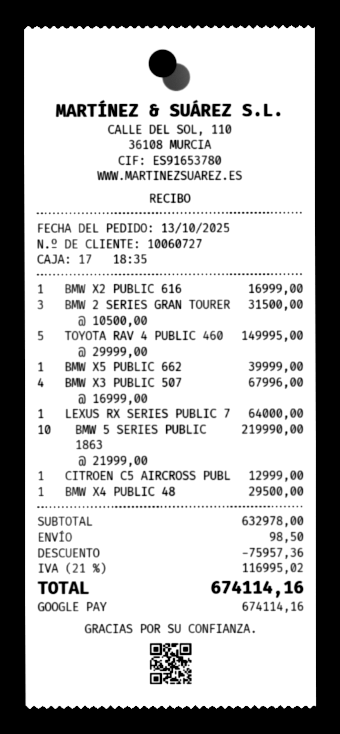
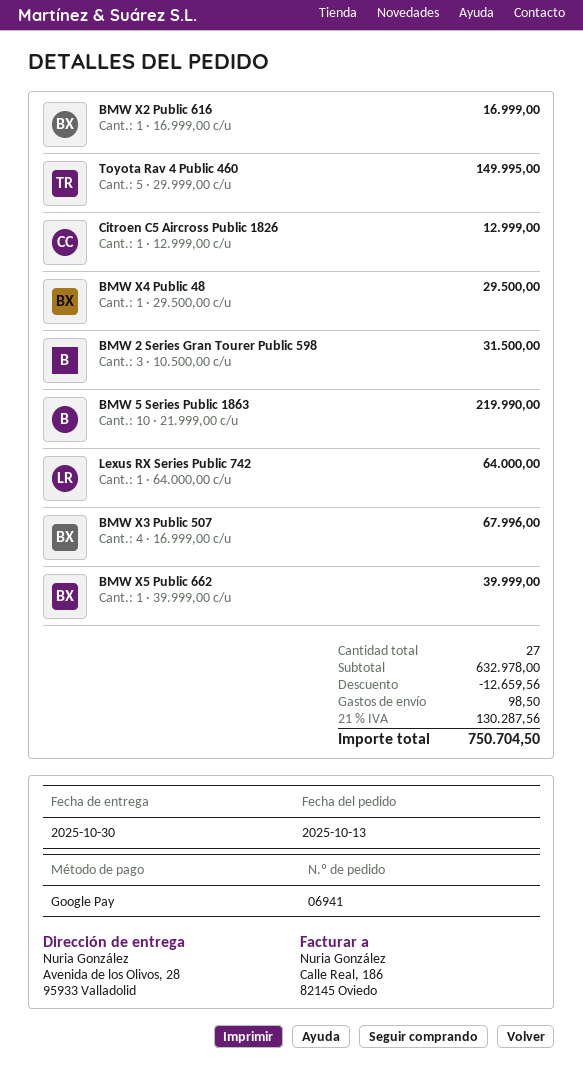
discount: 75957.36 -> 12659.56
tax: 21% = 116995.02 -> 21% = 130287.56
total: 674114.16 -> 750704.50

